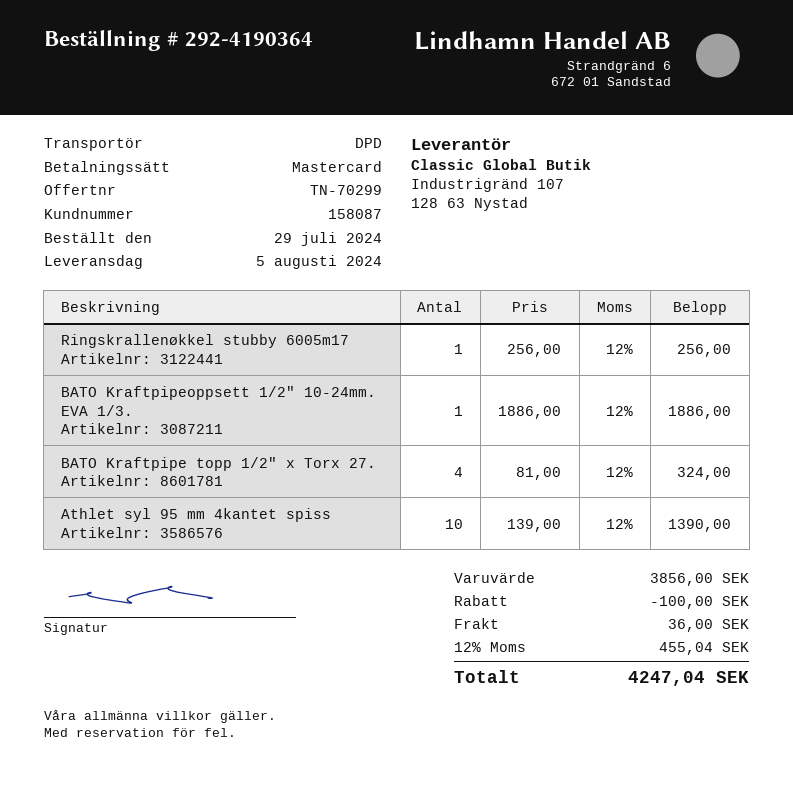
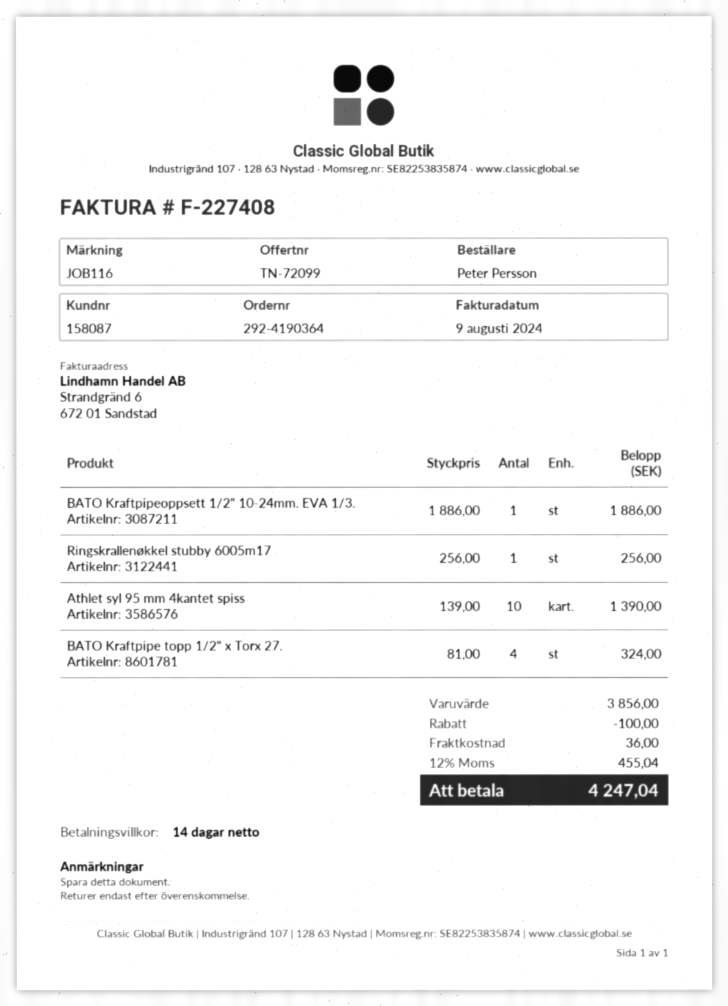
quote number: TN-70299 -> TN-72099

